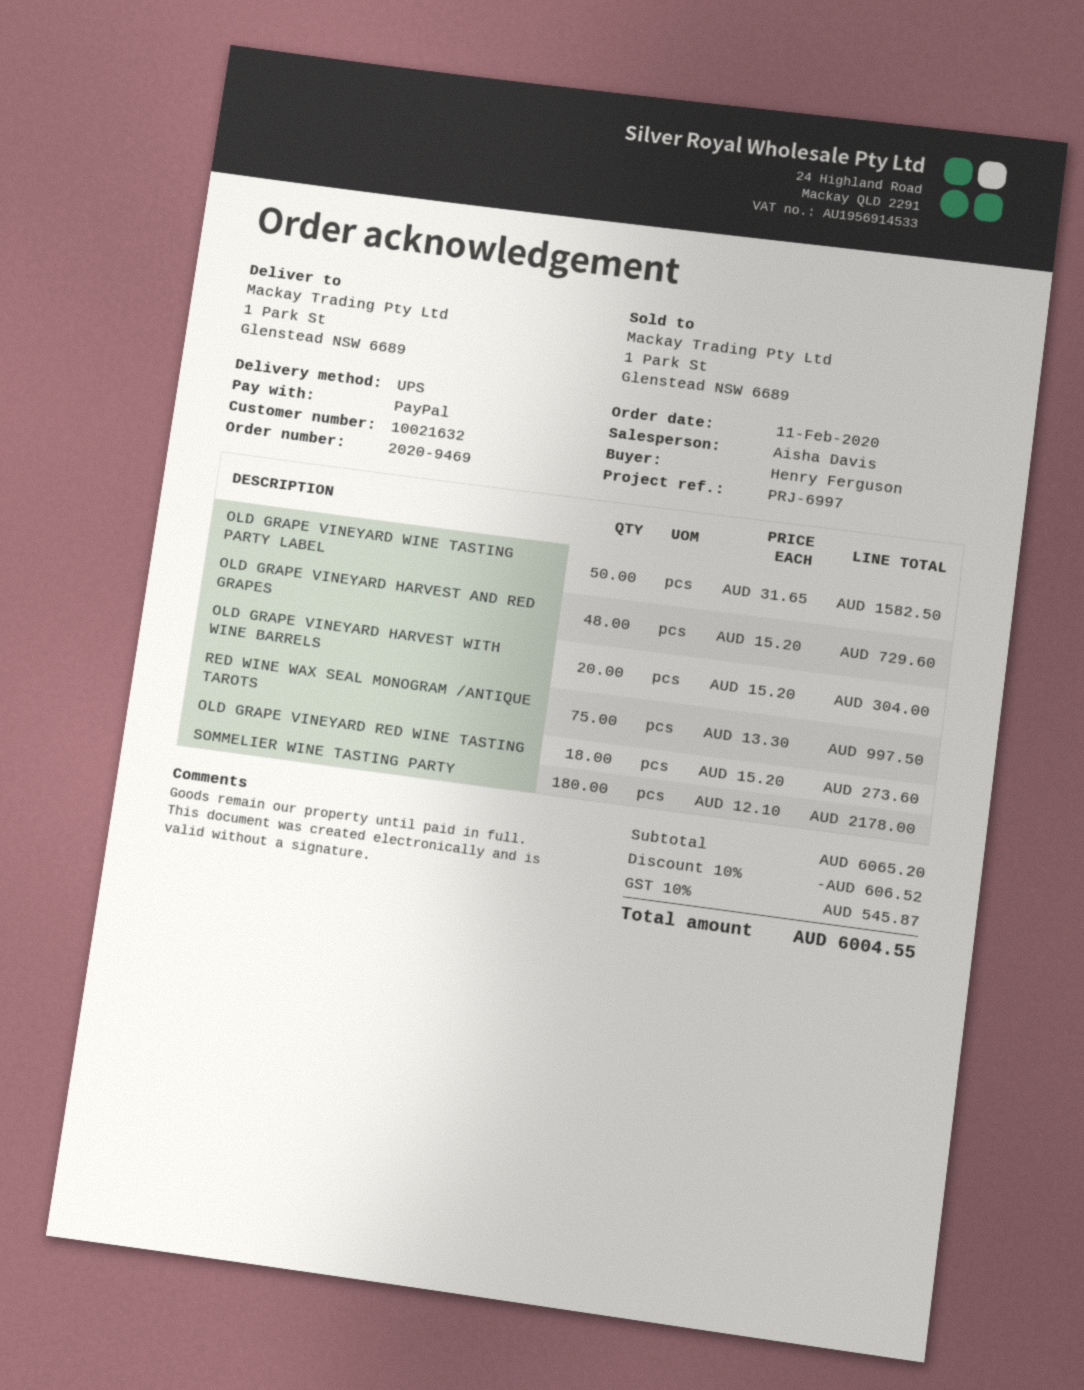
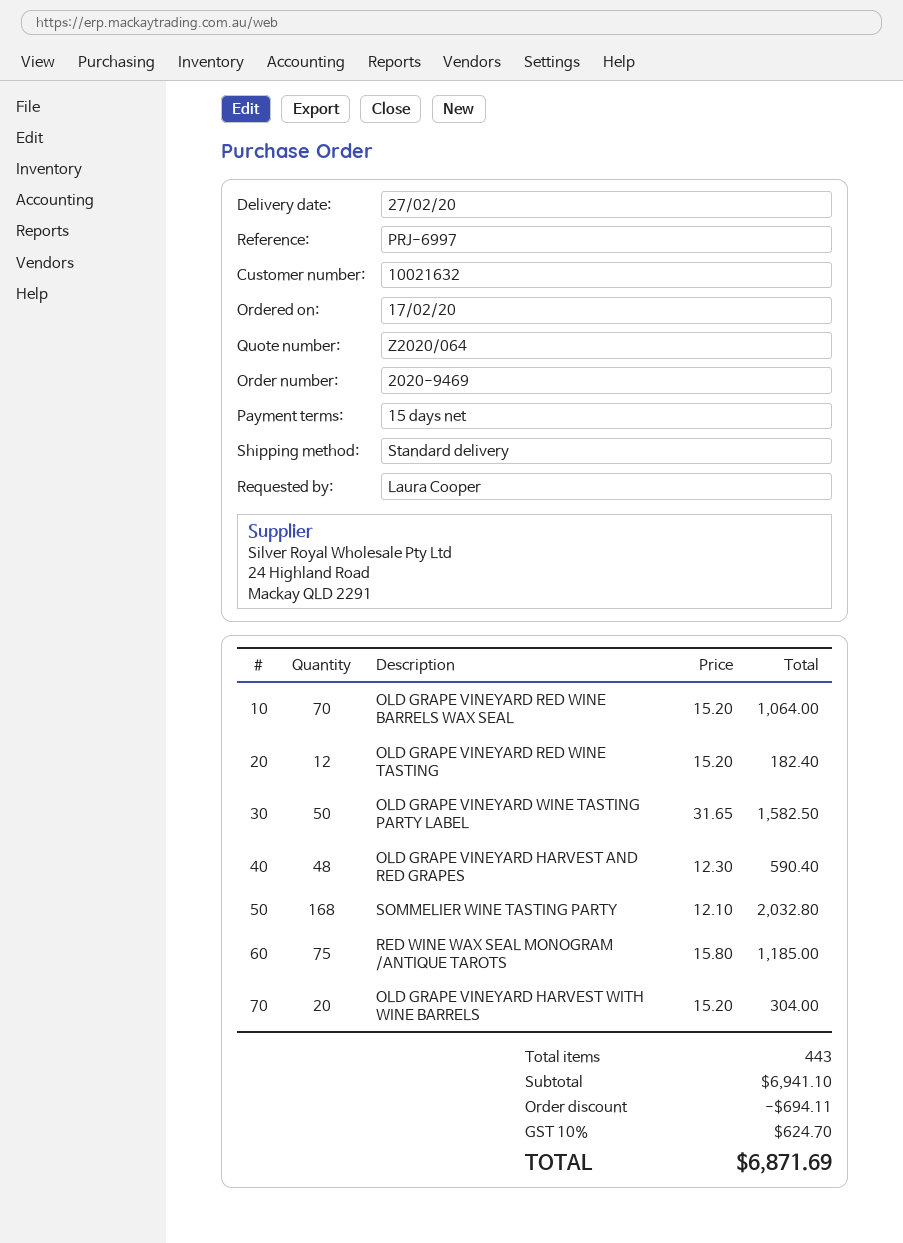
order date: 2020-02-11 -> 2020-02-17
ordered by: Henry Ferguson -> Laura Cooper
shipping method: UPS -> standard
OLD GRAPE VINEYARD HARVEST AND RED GRAPES: 48 x 15.20 = 729.60 -> 48 x 12.30 = 590.40
RED WINE WAX SEAL MONOGRAM /ANTIQUE TAROTS: 75 x 13.30 = 997.50 -> 75 x 15.80 = 1185.00
OLD GRAPE VINEYARD RED WINE TASTING: 18 x 15.20 = 273.60 -> 12 x 15.20 = 182.40
SOMMELIER WINE TASTING PARTY: 180 x 12.10 = 2178.00 -> 168 x 12.10 = 2032.80
OLD GRAPE VINEYARD RED WINE BARRELS WAX SEAL: none -> 70 x 15.20 = 1064.00
subtotal: 6065.20 -> 6941.10
discount: 606.52 -> 694.11
tax: 10% = 545.87 -> 10% = 624.70
total: 6004.55 -> 6871.69

